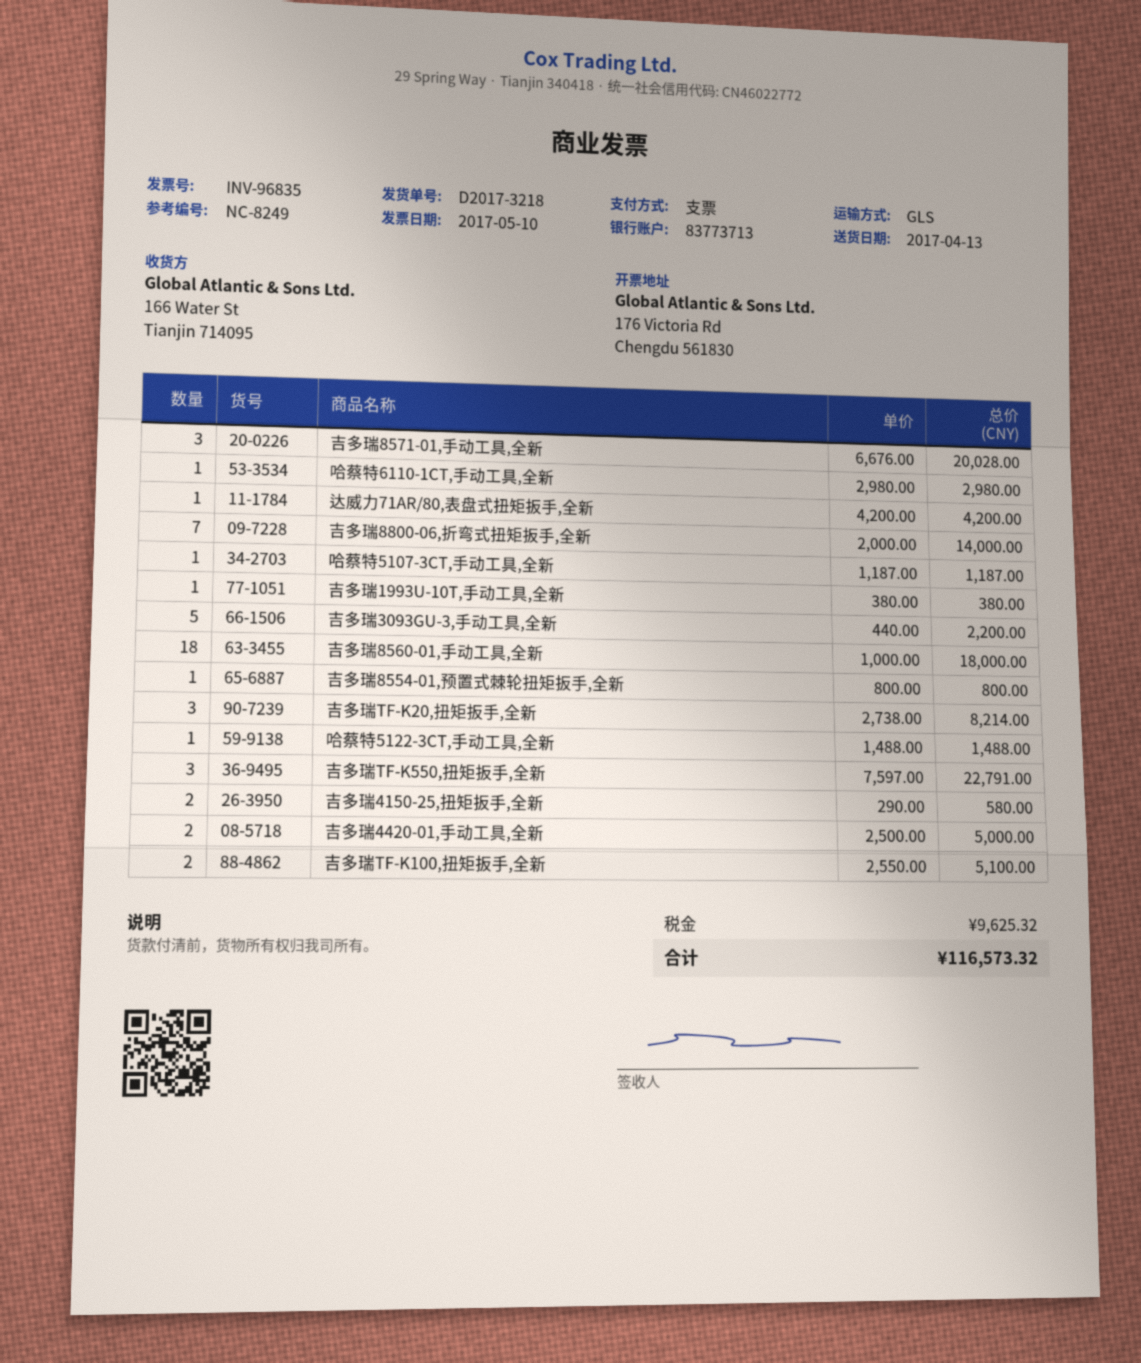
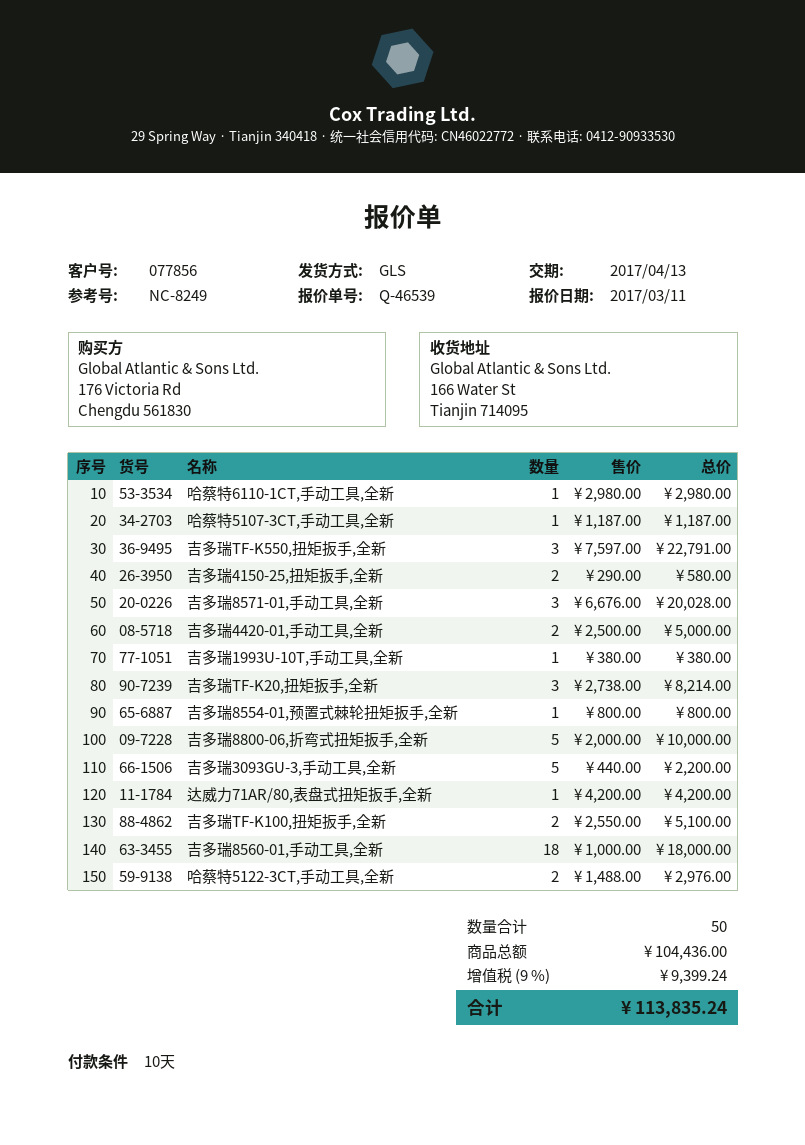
吉多瑞8800-06,折弯式扭矩扳手,全新: 7 x 2000.00 = 14000.00 -> 5 x 2000.00 = 10000.00
哈蔡特5122-3CT,手动工具,全新: 1 x 1488.00 = 1488.00 -> 2 x 1488.00 = 2976.00
tax: 9625.32 -> 9399.24
total: 116573.32 -> 113835.24

